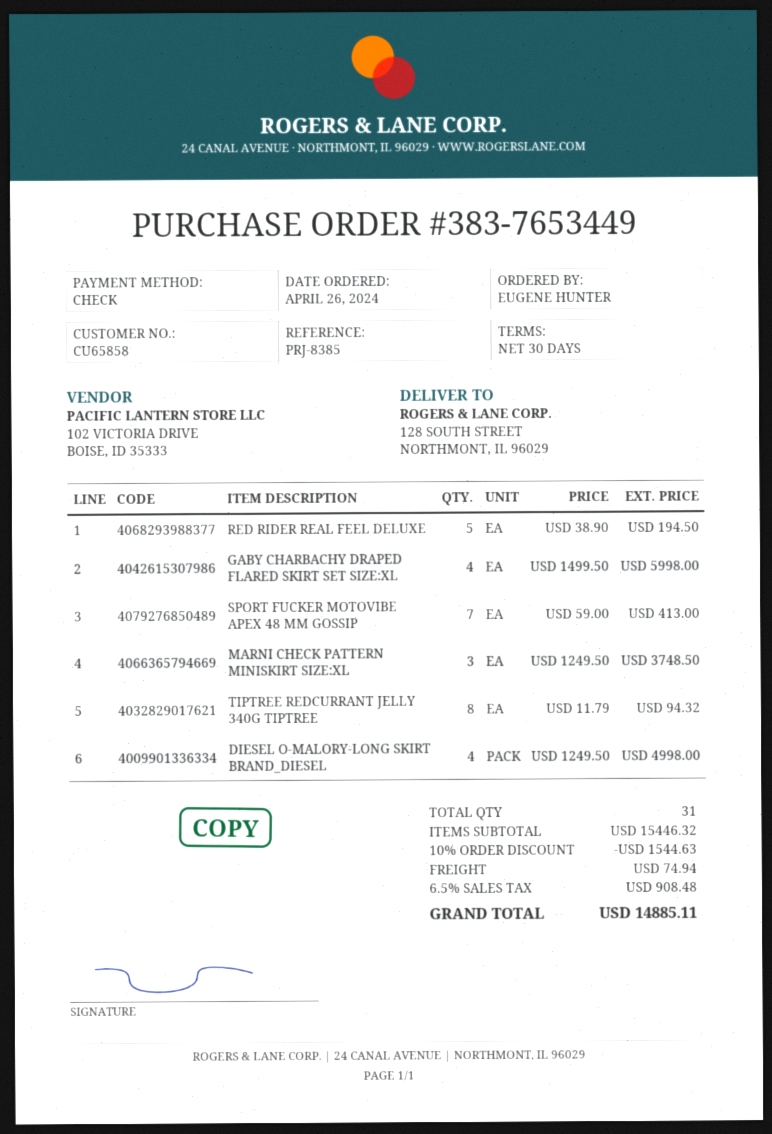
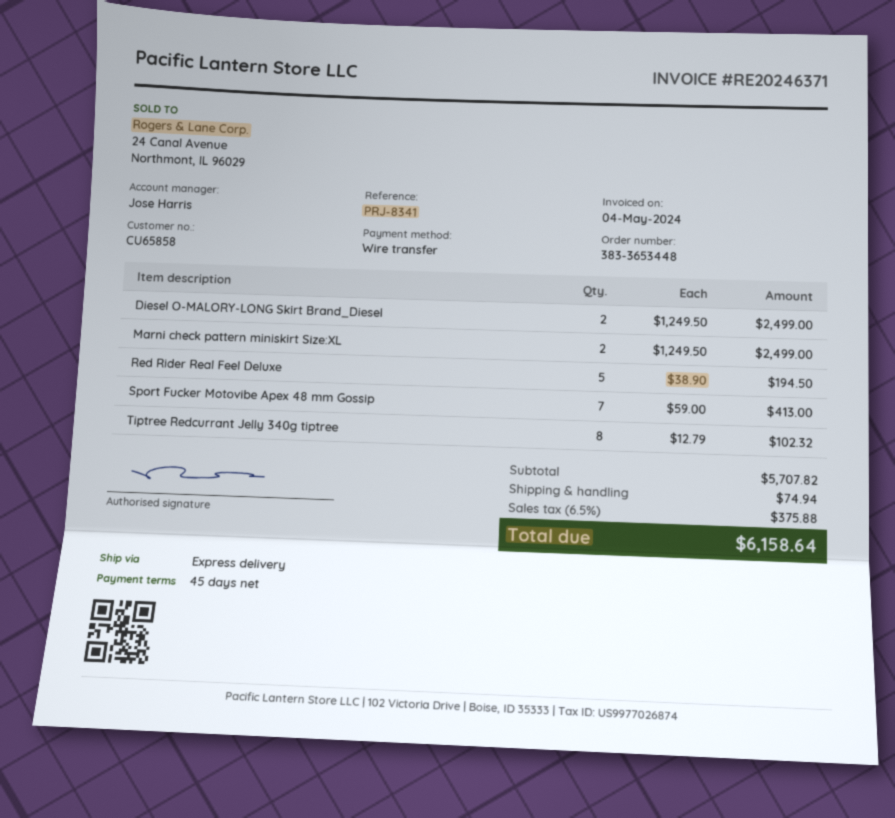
order number: 383-7653449 -> 383-3653448
payment terms: 30 days -> 45 days
reference: PRJ-8385 -> PRJ-8341
payment method: cheque -> bank transfer
GABY CHARBACHY DRAPED FLARED SKIRT SET SIZE:XL: 4 x 1499.50 = 5998.00 -> none
MARNI CHECK PATTERN MINISKIRT SIZE:XL: 3 x 1249.50 = 3748.50 -> 2 x 1249.50 = 2499.00
TIPTREE REDCURRANT JELLY 340G TIPTREE: 8 x 11.79 = 94.32 -> 8 x 12.79 = 102.32
DIESEL O-MALORY-LONG SKIRT BRAND_DIESEL: 4 x 1249.50 = 4998.00 -> 2 x 1249.50 = 2499.00
subtotal: 15446.32 -> 5707.82
discount: 10% = 1544.63 -> none
tax: 6.5% = 908.48 -> 6.5% = 375.88
total: 14885.11 -> 6158.64

